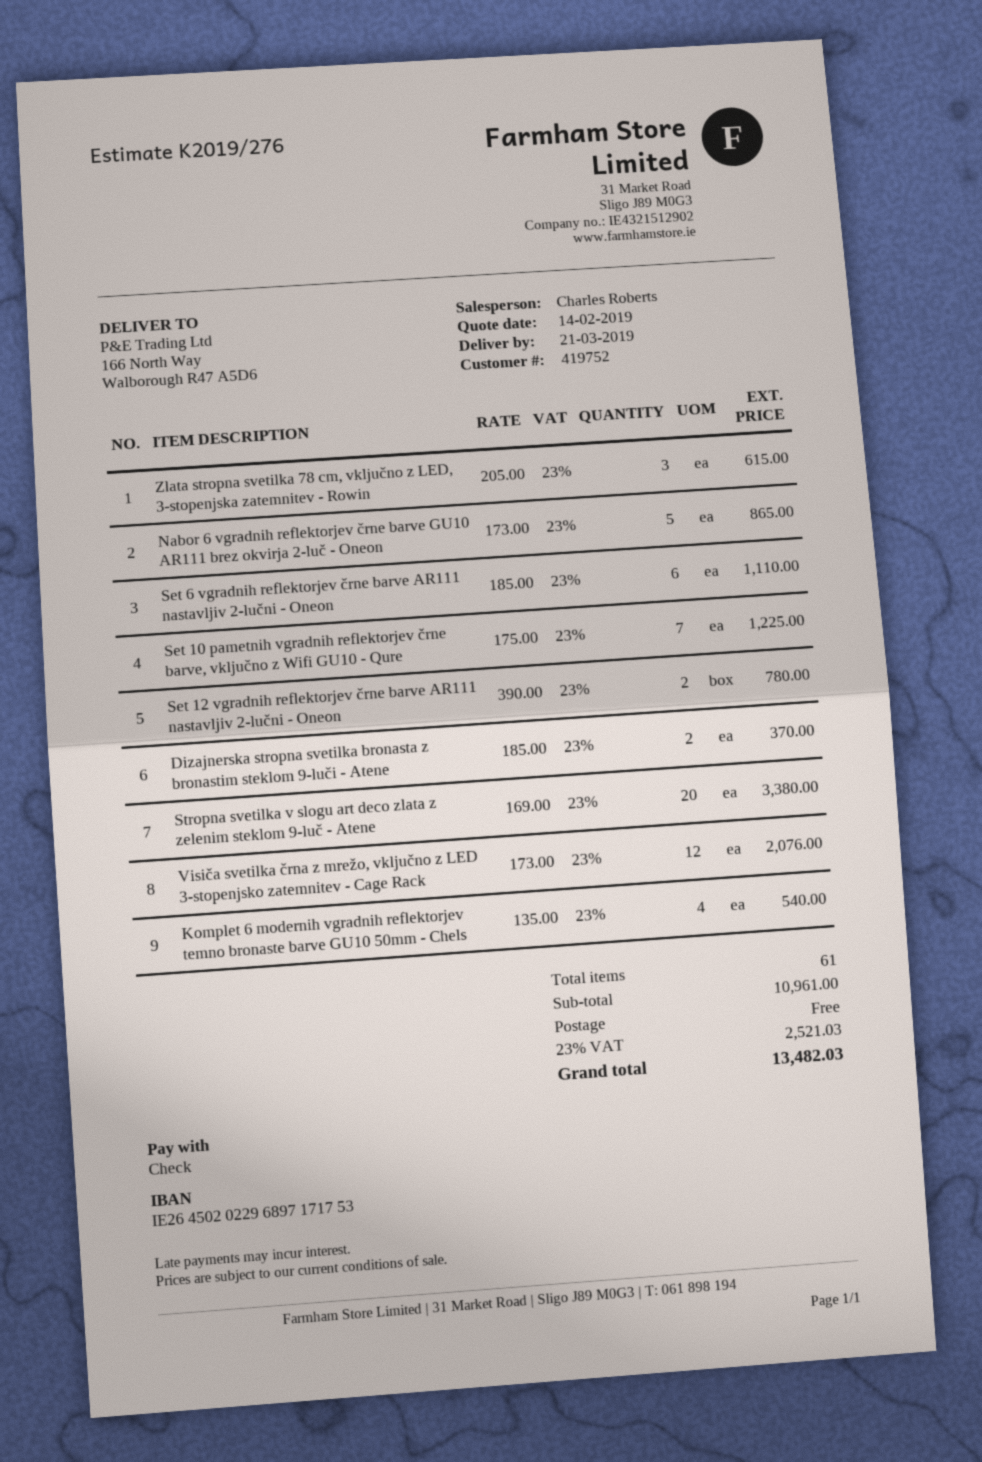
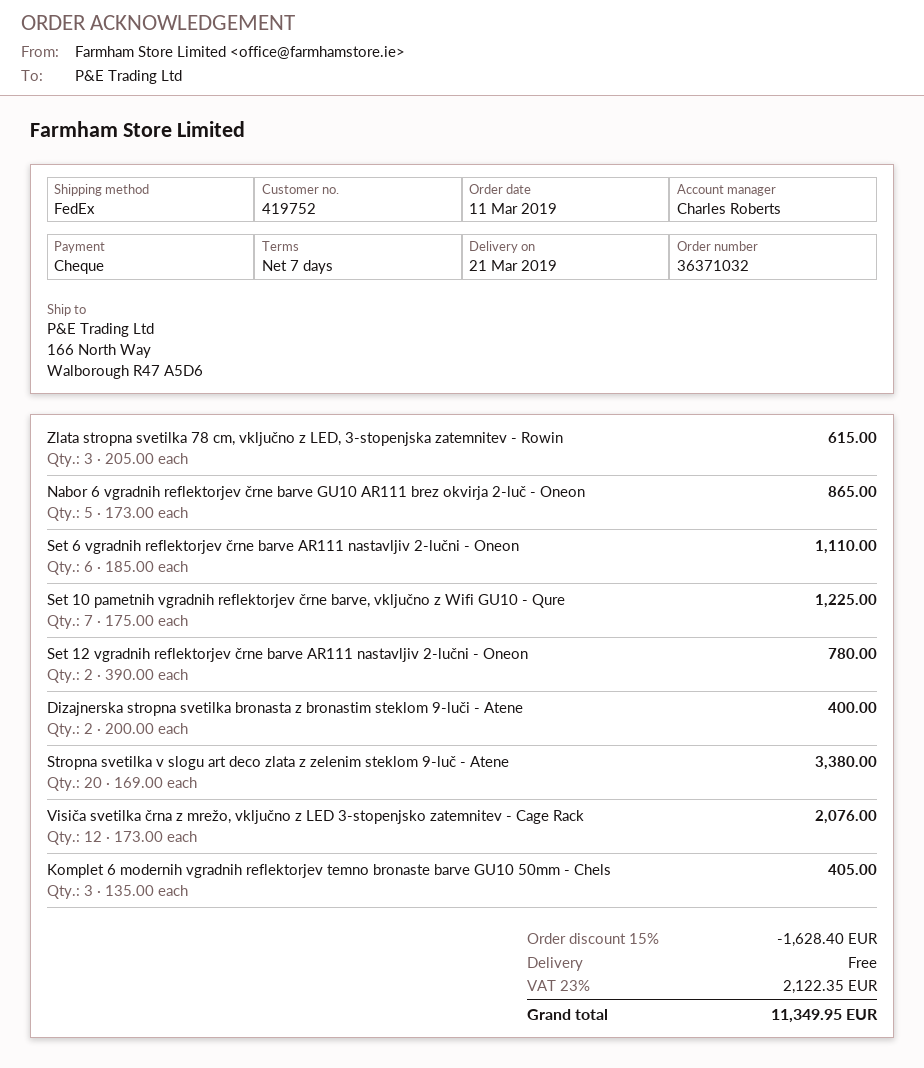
Dizajnerska stropna svetilka bronasta z bronastim steklom 9-luči - Atene: 2 x 185.00 = 370.00 -> 2 x 200.00 = 400.00
Komplet 6 modernih vgradnih reflektorjev temno bronaste barve GU10 50mm - Chels: 4 x 135.00 = 540.00 -> 3 x 135.00 = 405.00
discount: none -> 15% = 1628.40
tax: 23% = 2521.03 -> 23% = 2122.35
total: 13482.03 -> 11349.95

